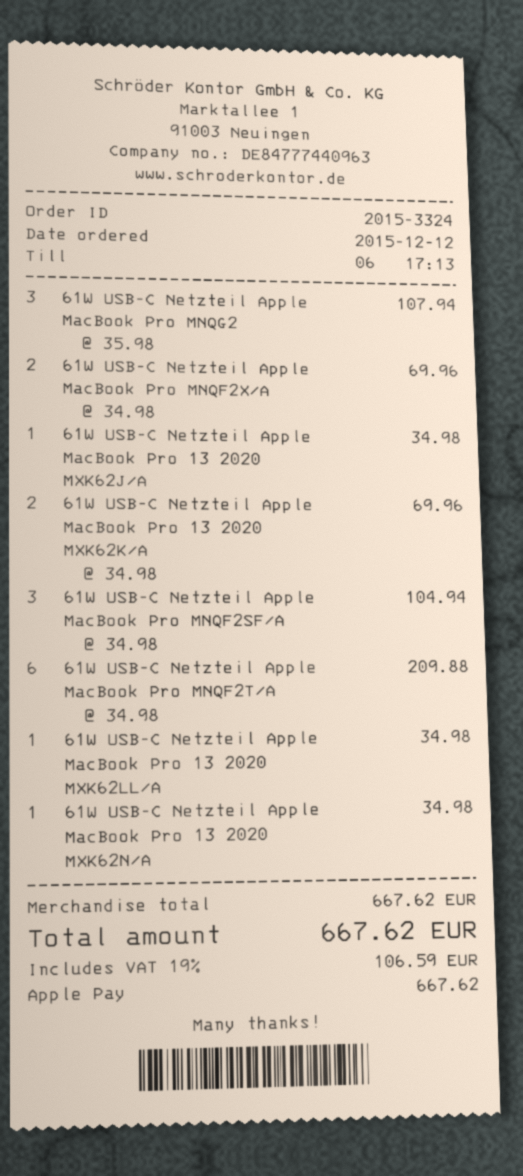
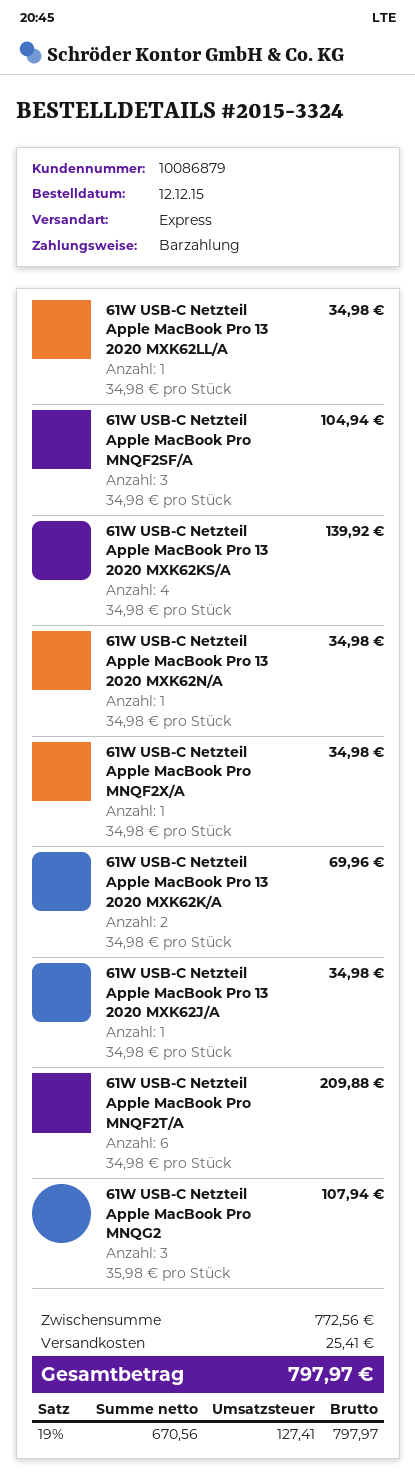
payment method: Apple Pay -> cash
61W USB-C Netzteil Apple MacBook Pro MNQF2X/A: 2 x 34.98 = 69.96 -> 1 x 34.98 = 34.98
61W USB-C Netzteil Apple MacBook Pro 13 2020 MXK62KS/A: none -> 4 x 34.98 = 139.92
subtotal: 667.62 -> 772.56
shipping: none -> 25.41
tax: 19% = 106.59 -> 19% = 127.41
total: 667.62 -> 797.97

